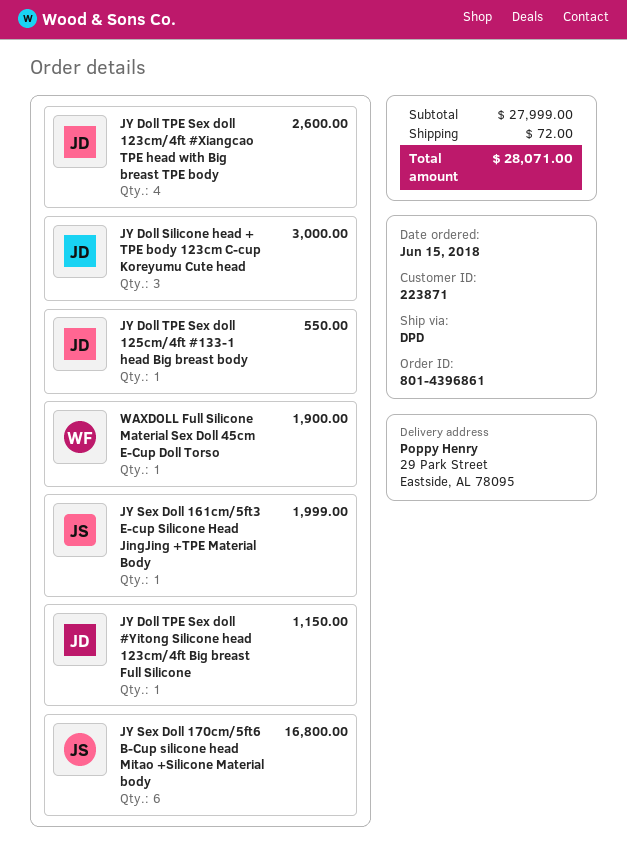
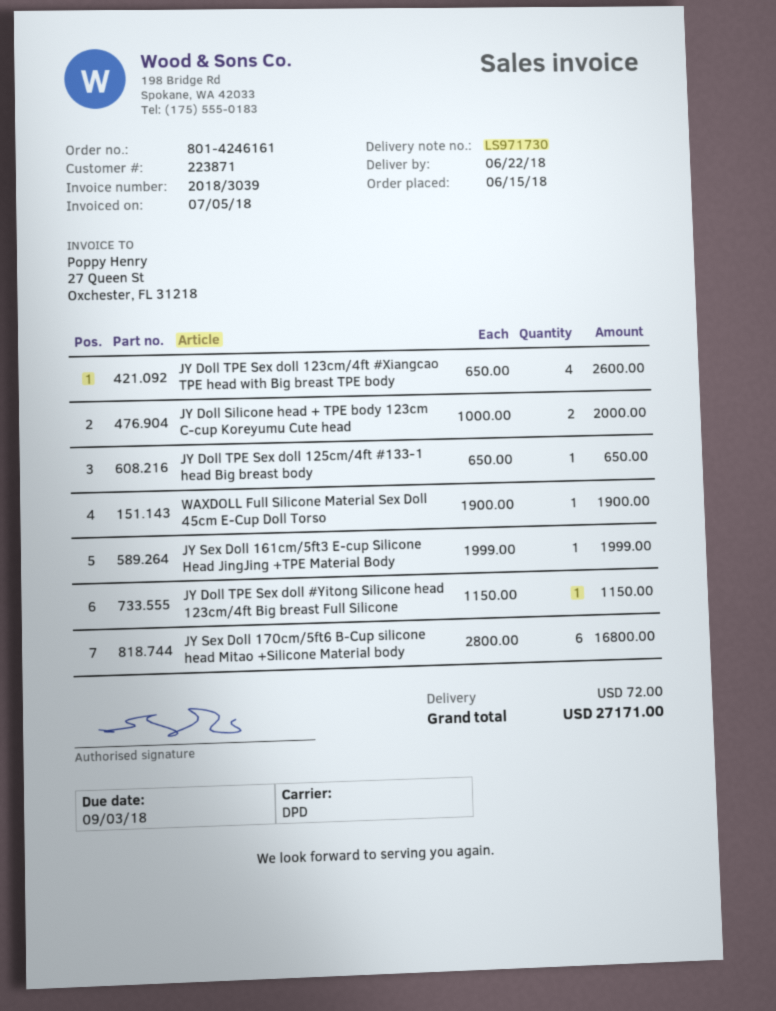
order number: 801-4396861 -> 801-4246161
JY Doll Silicone head + TPE body 123cm C-cup Koreyumu Cute head: 3 for 3000.00 -> 2 for 2000.00
JY Doll TPE Sex doll 125cm/4ft #133-1 head Big breast body: 1 for 550.00 -> 1 for 650.00
total: 28071.00 -> 27171.00

